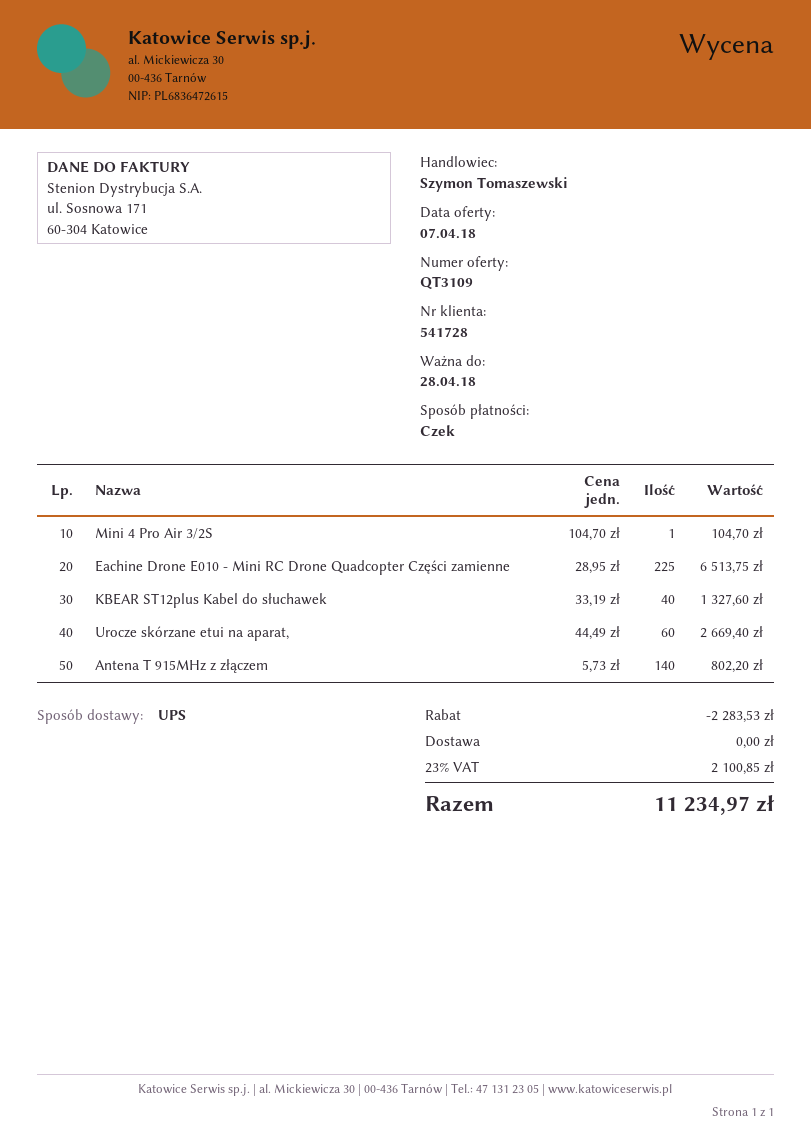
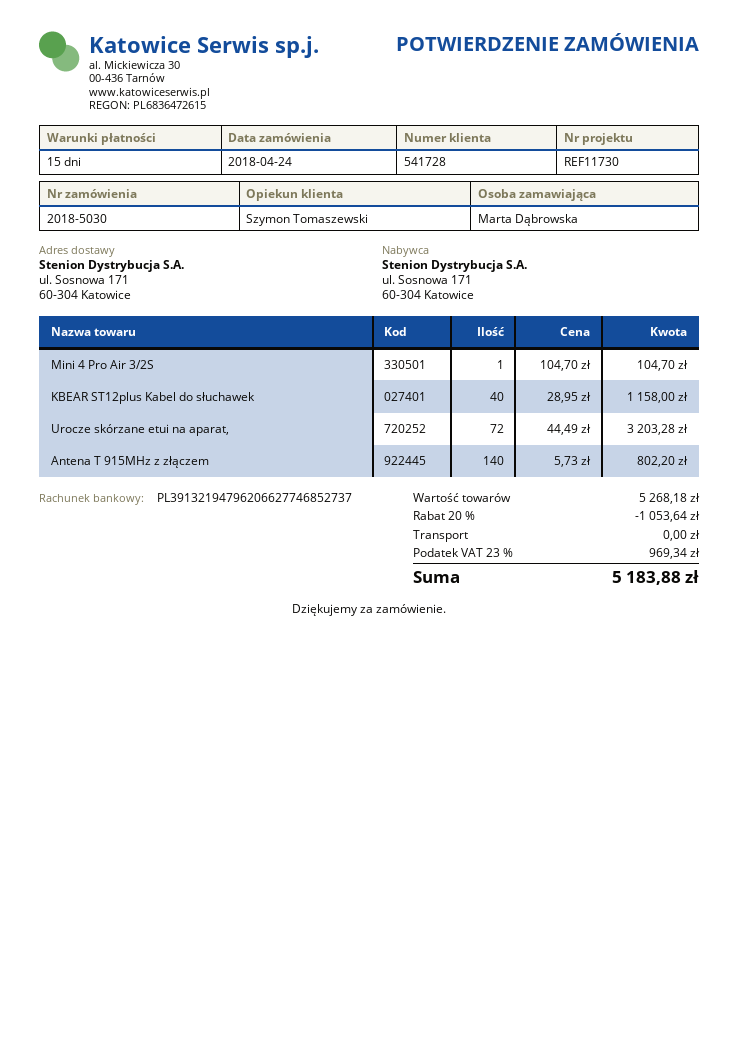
Eachine Drone E010 - Mini RC Drone Quadcopter Części zamienne: 225 x 28.95 = 6513.75 -> none
KBEAR ST12plus Kabel do słuchawek: 40 x 33.19 = 1327.60 -> 40 x 28.95 = 1158.00
Urocze skórzane etui na aparat,: 60 x 44.49 = 2669.40 -> 72 x 44.49 = 3203.28
discount: 2283.53 -> 1053.64
tax: 23% = 2100.85 -> 23% = 969.34
total: 11234.97 -> 5183.88

